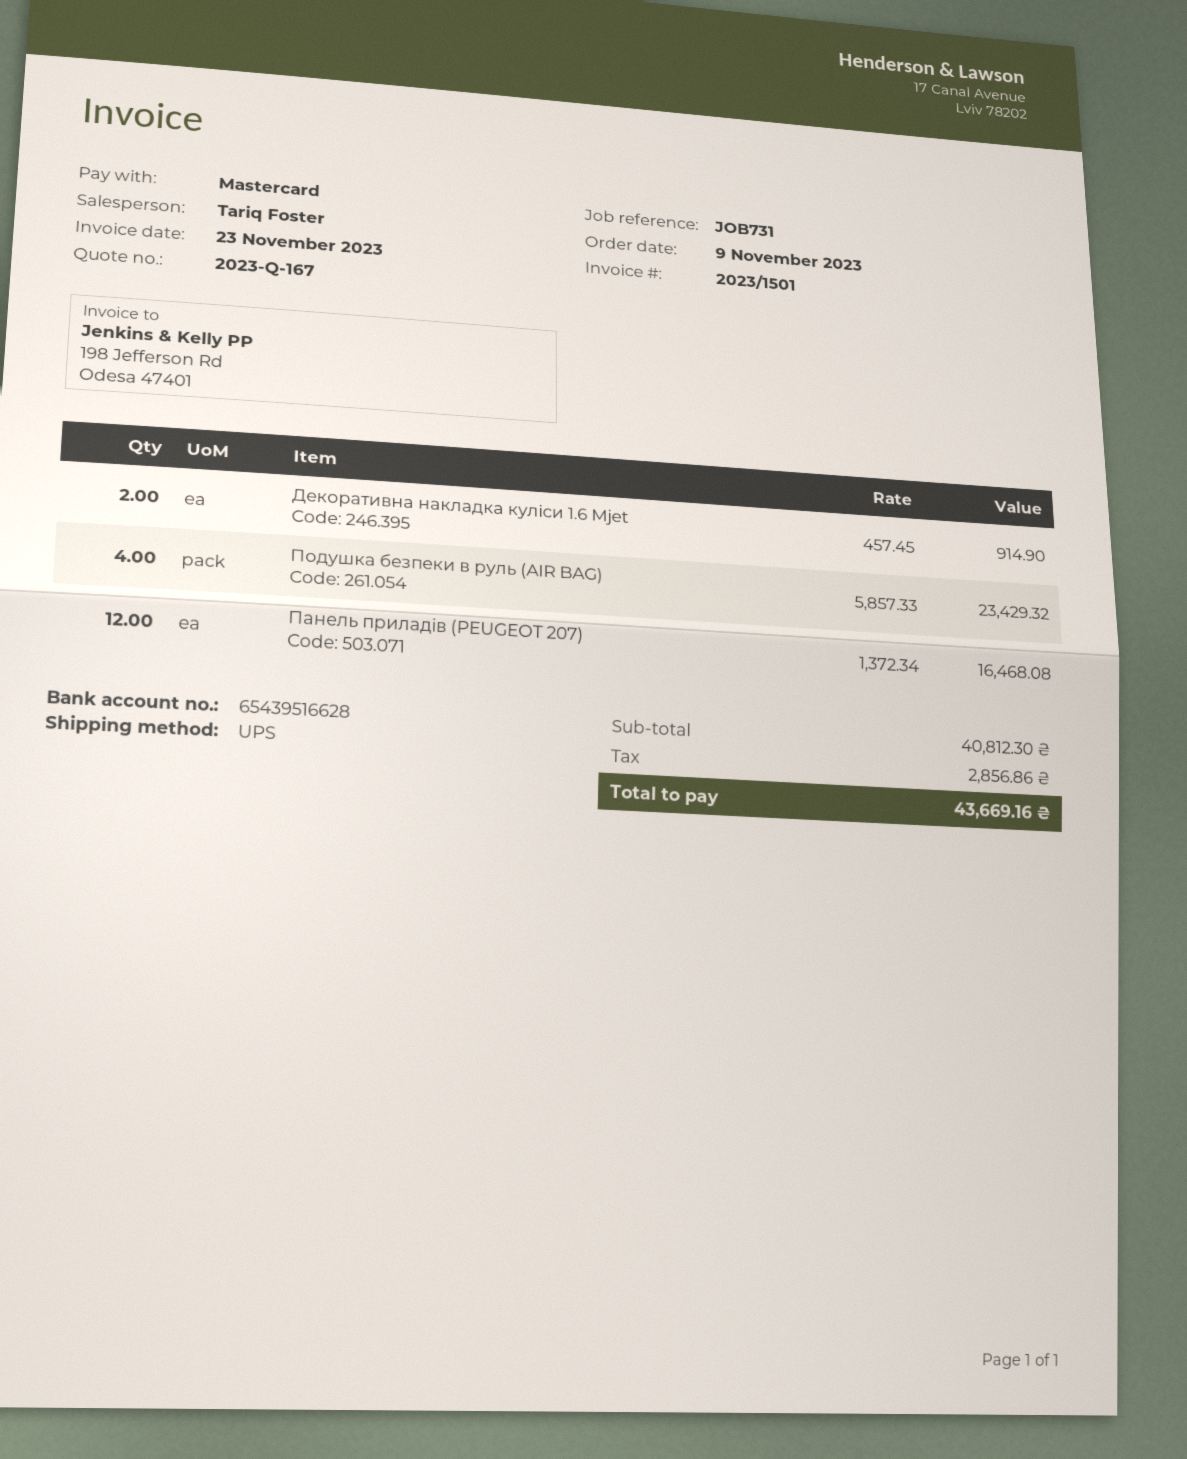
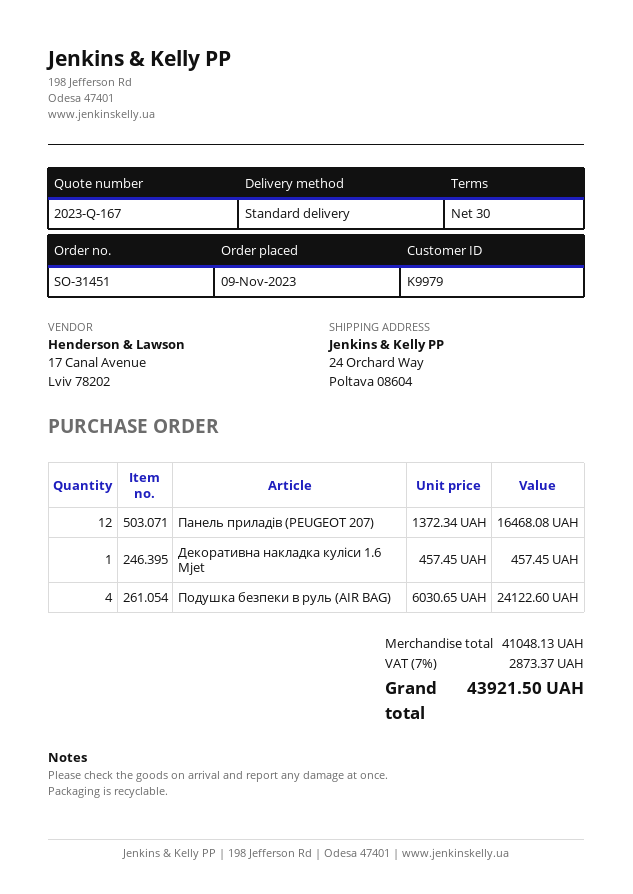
shipping method: UPS -> standard
Декоративна накладка куліси 1.6 Mjet: 2 x 457.45 = 914.90 -> 1 x 457.45 = 457.45
Подушка безпеки в руль (AIR BAG): 4 x 5857.33 = 23429.32 -> 4 x 6030.65 = 24122.60
subtotal: 40812.30 -> 41048.13
tax: 2856.86 -> 2873.37
total: 43669.16 -> 43921.50

